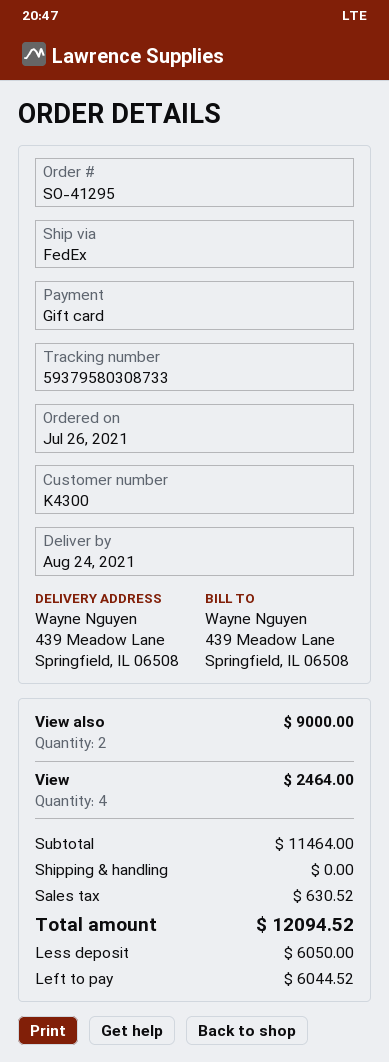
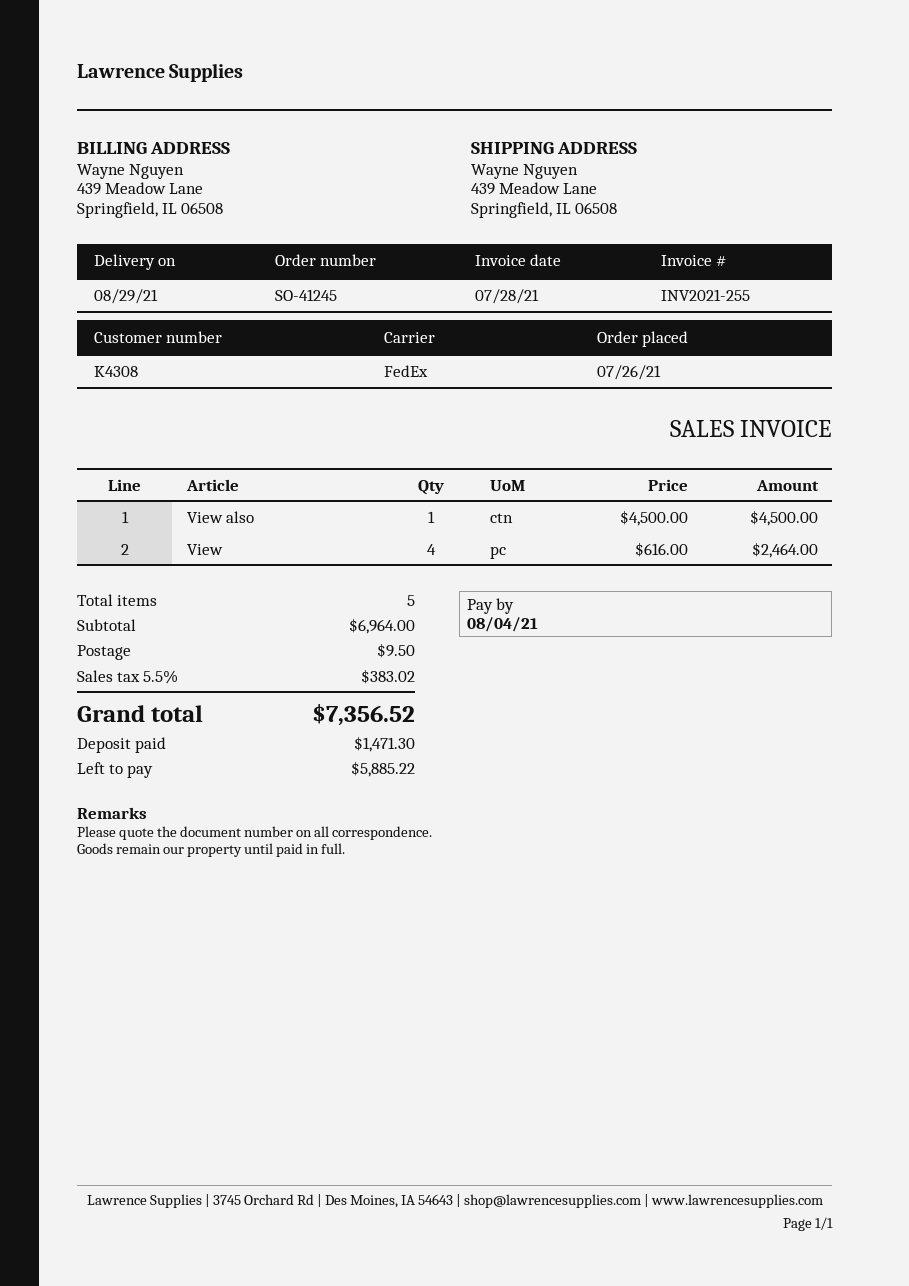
order number: SO-41295 -> SO-41245
delivery date: 2021-08-24 -> 2021-08-29
customer number: K4300 -> K4308
View also: 2 for 9000.00 -> 1 for 4500.00
subtotal: 11464.00 -> 6964.00
shipping: 0.00 -> 9.50
tax: 630.52 -> 383.02
total: 12094.52 -> 7356.52
deposit: 6050.00 -> 1471.30
balance: 6044.52 -> 5885.22

